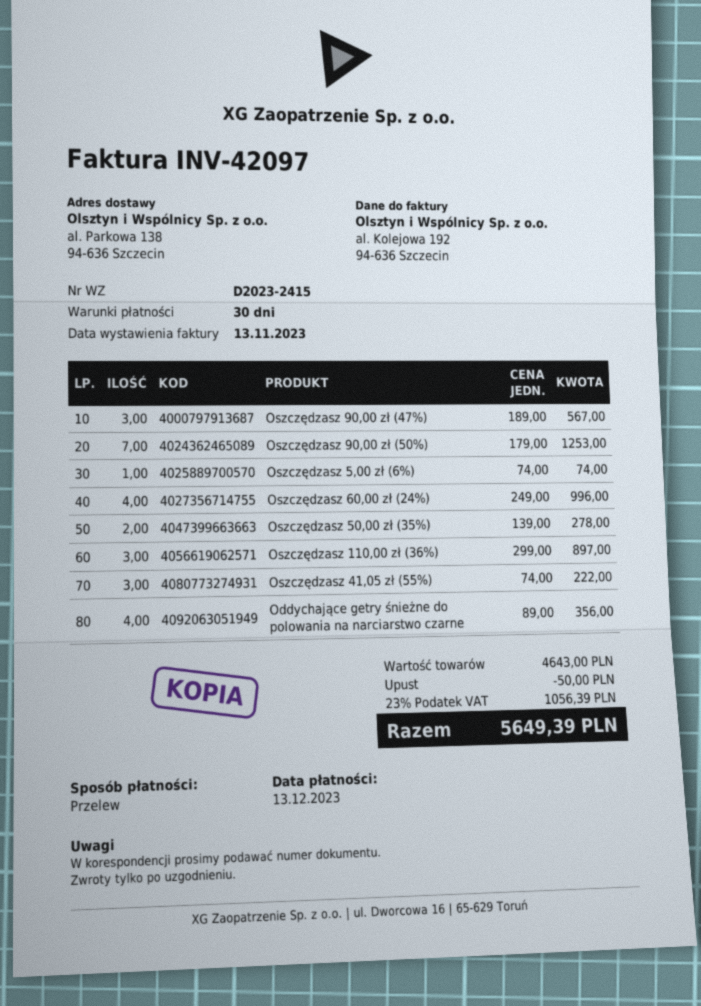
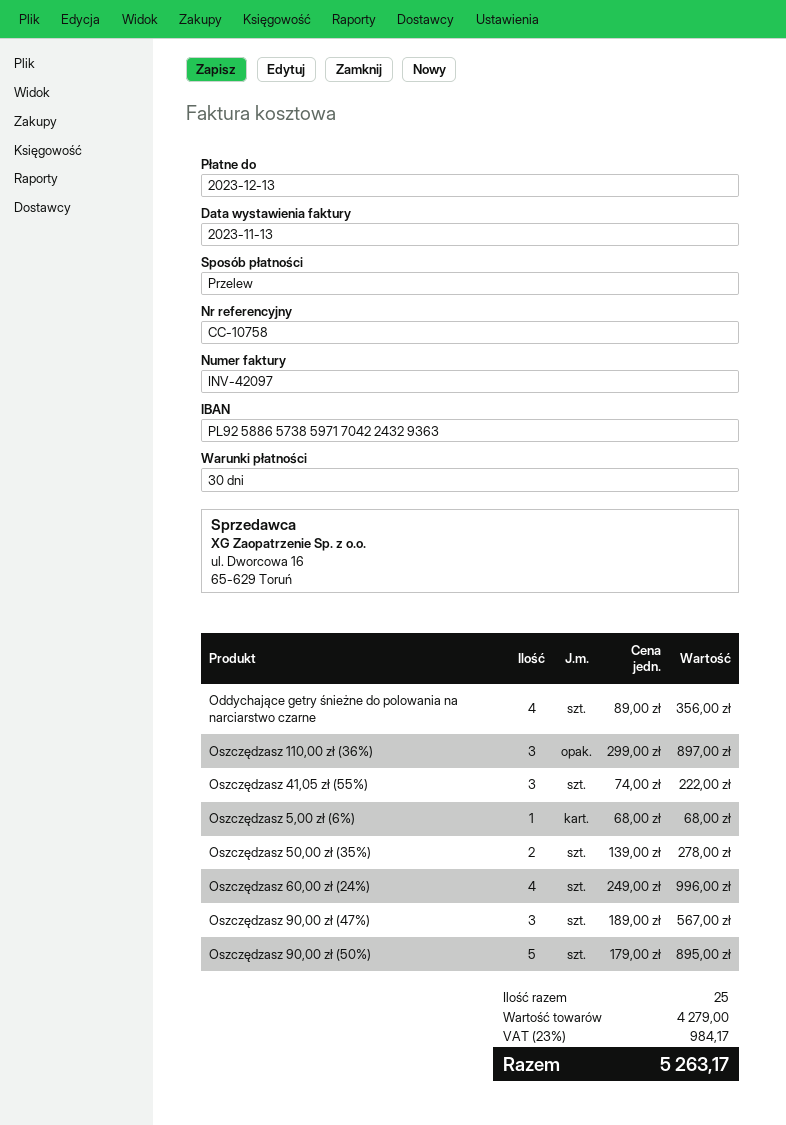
Oszczędzasz 90,00 zł (50%): 7 x 179.00 = 1253.00 -> 5 x 179.00 = 895.00
Oszczędzasz 5,00 zł (6%): 1 x 74.00 = 74.00 -> 1 x 68.00 = 68.00
subtotal: 4643.00 -> 4279.00
discount: 50.00 -> none
tax: 23% = 1056.39 -> 23% = 984.17
total: 5649.39 -> 5263.17

